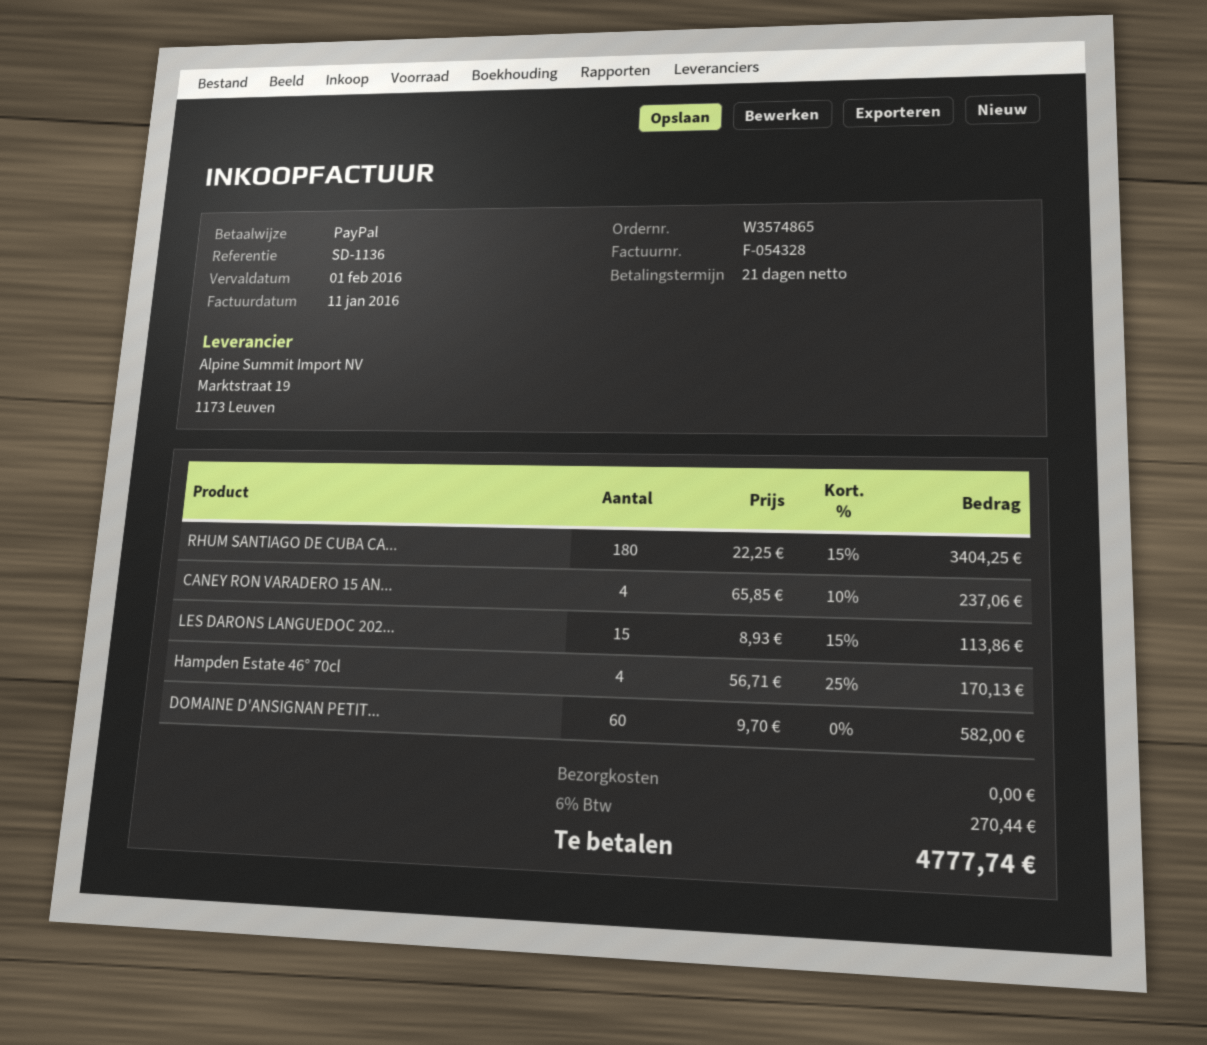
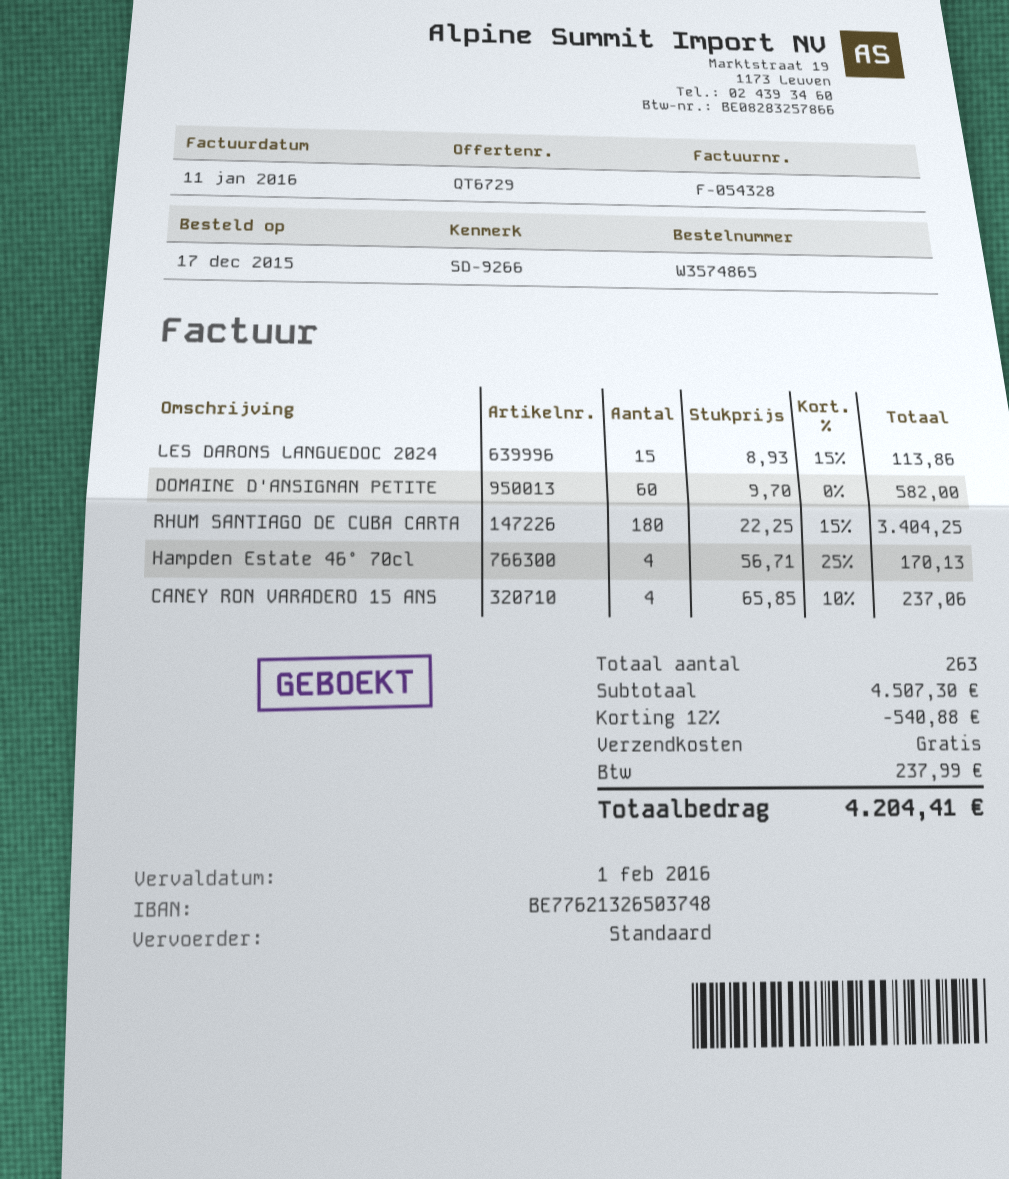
reference: SD-1136 -> SD-9266
discount: none -> 12% = 540.88
tax: 270.44 -> 237.99
total: 4777.74 -> 4204.41

